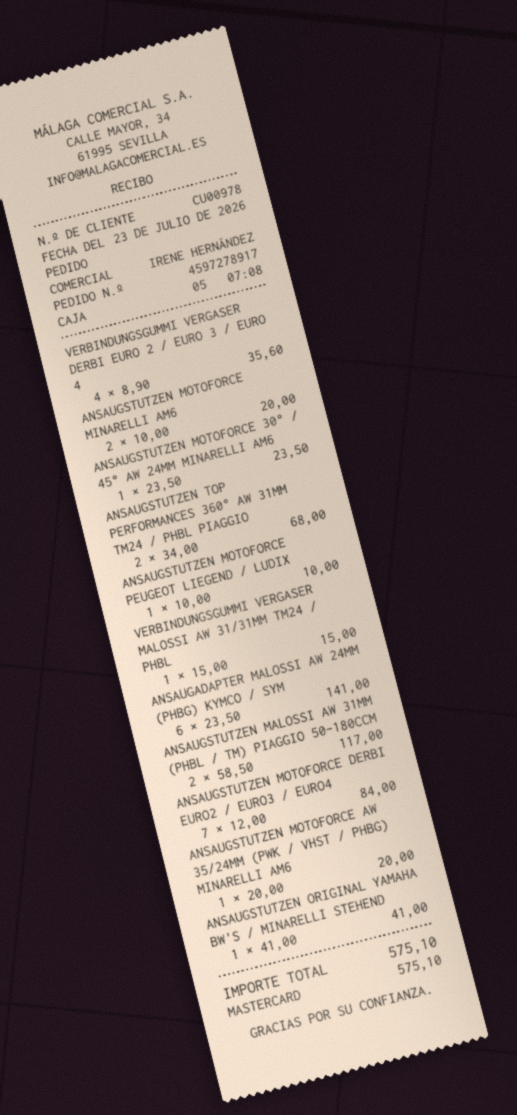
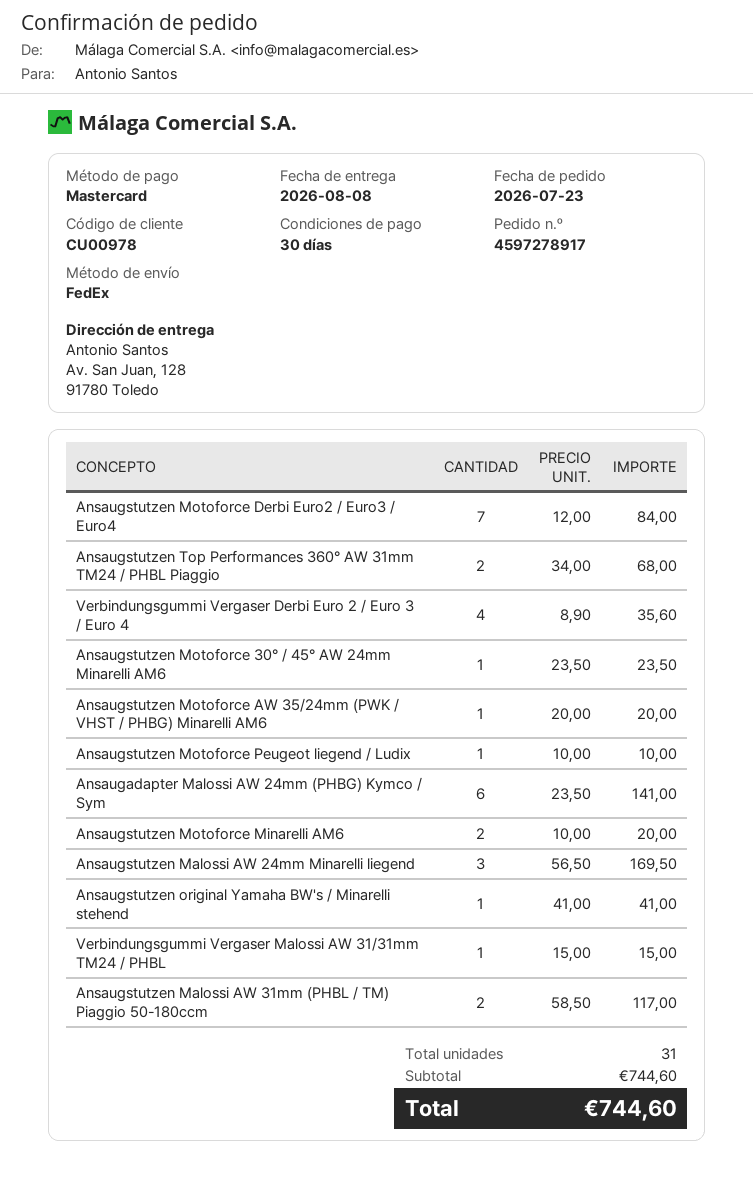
Ansaugstutzen Malossi AW 24mm Minarelli liegend: none -> 3 x 56.50 = 169.50
total: 575.10 -> 744.60

